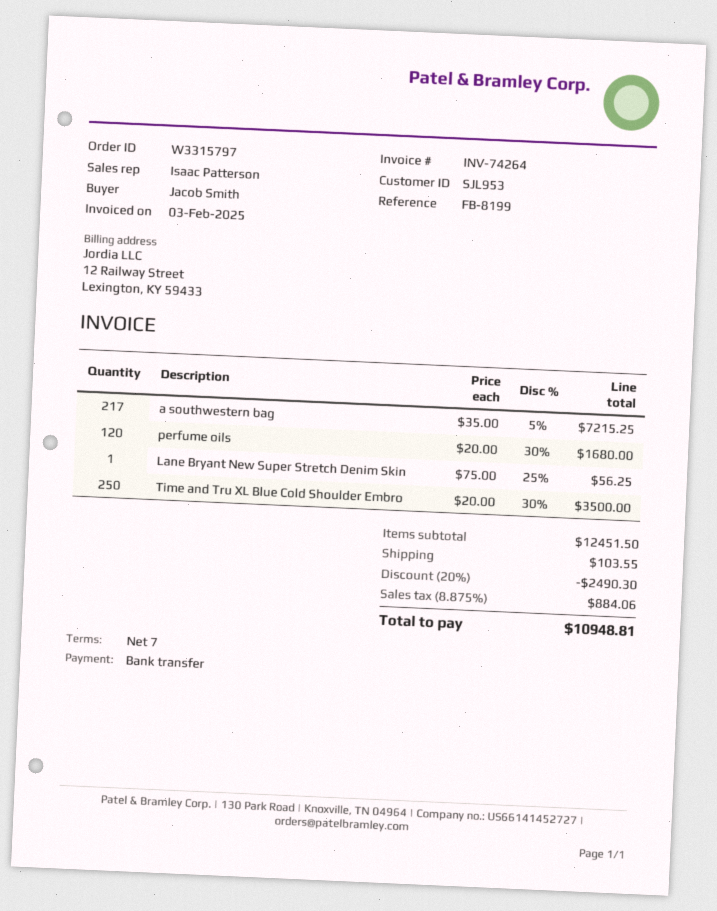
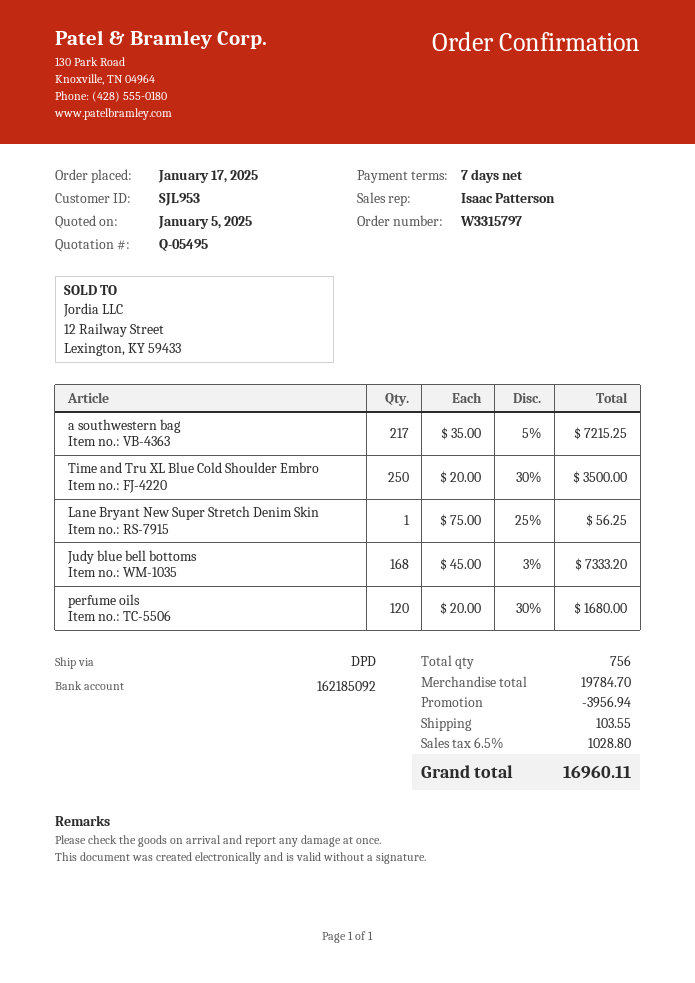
Judy blue bell bottoms: none -> 168 x 45.00 - 3% = 7333.20
subtotal: 12451.50 -> 19784.70
discount: 2490.30 -> 3956.94
tax: 8.875% = 884.06 -> 6.5% = 1028.80
total: 10948.81 -> 16960.11

